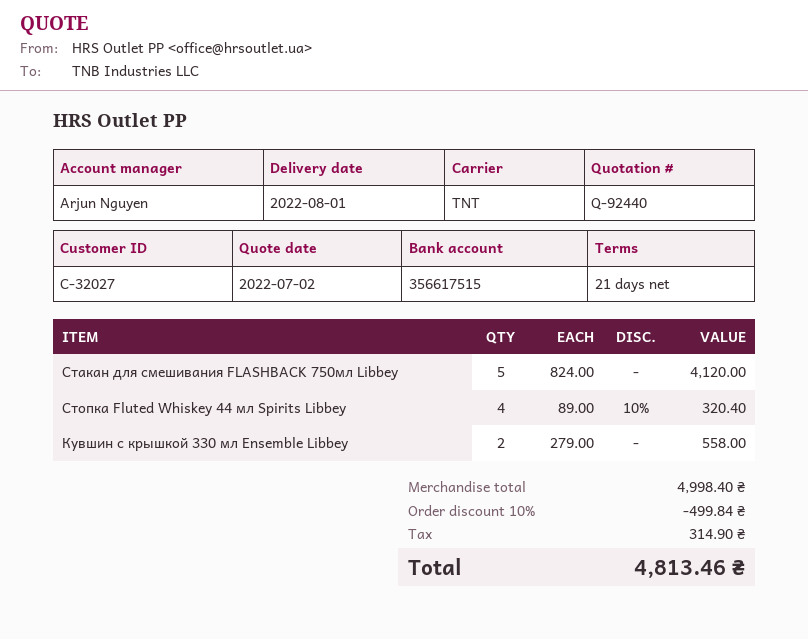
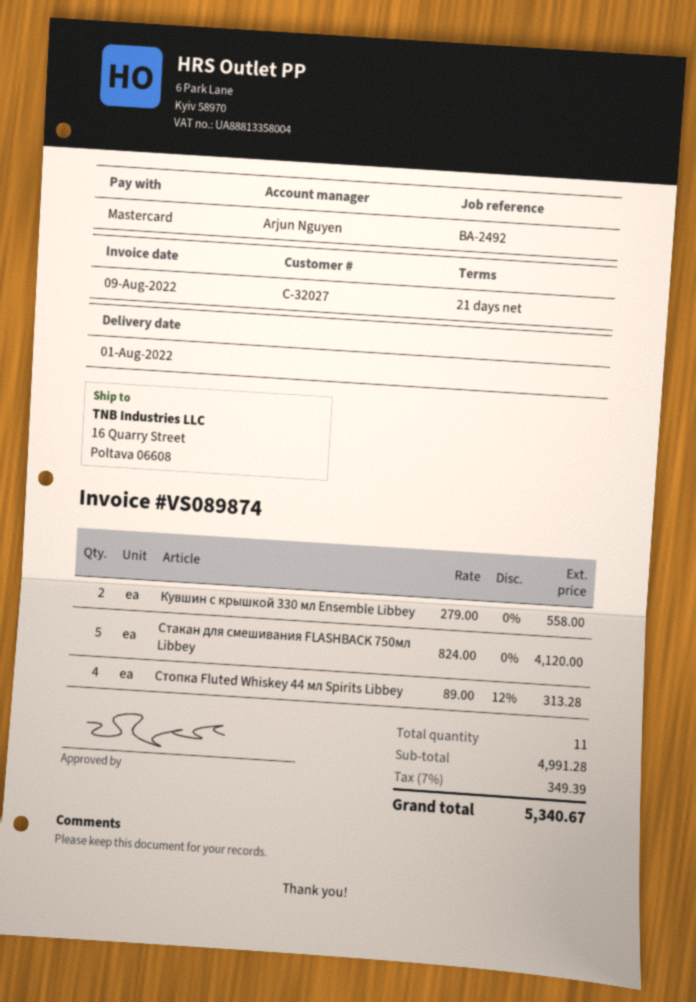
Стопка Fluted Whiskey 44 мл Spirits Libbey: 4 x 89.00 - 10% = 320.40 -> 4 x 89.00 - 12% = 313.28
subtotal: 4998.40 -> 4991.28
discount: 10% = 499.84 -> none
tax: 314.90 -> 349.39
total: 4813.46 -> 5340.67

